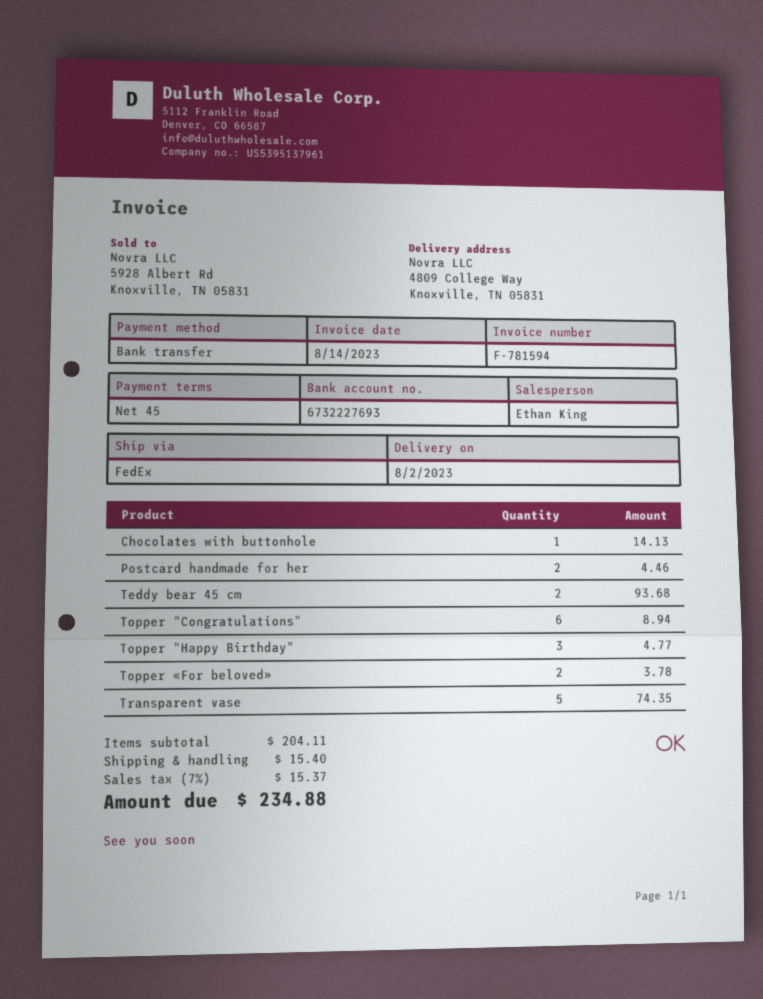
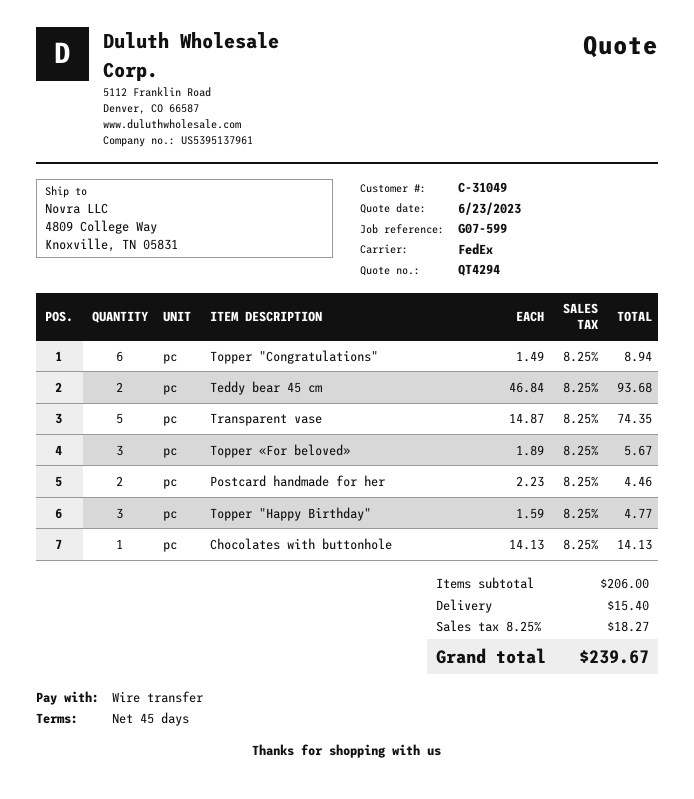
Topper «For beloved»: 2 for 3.78 -> 3 for 5.67
subtotal: 204.11 -> 206.00
tax: 7% = 15.37 -> 8.25% = 18.27
total: 234.88 -> 239.67

